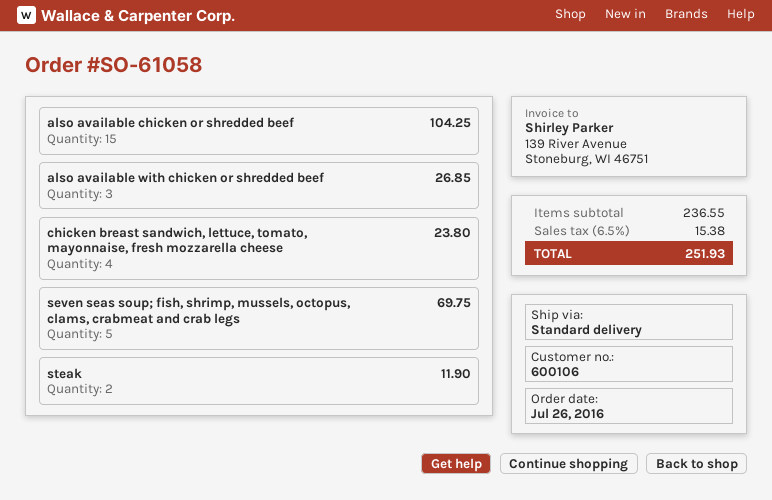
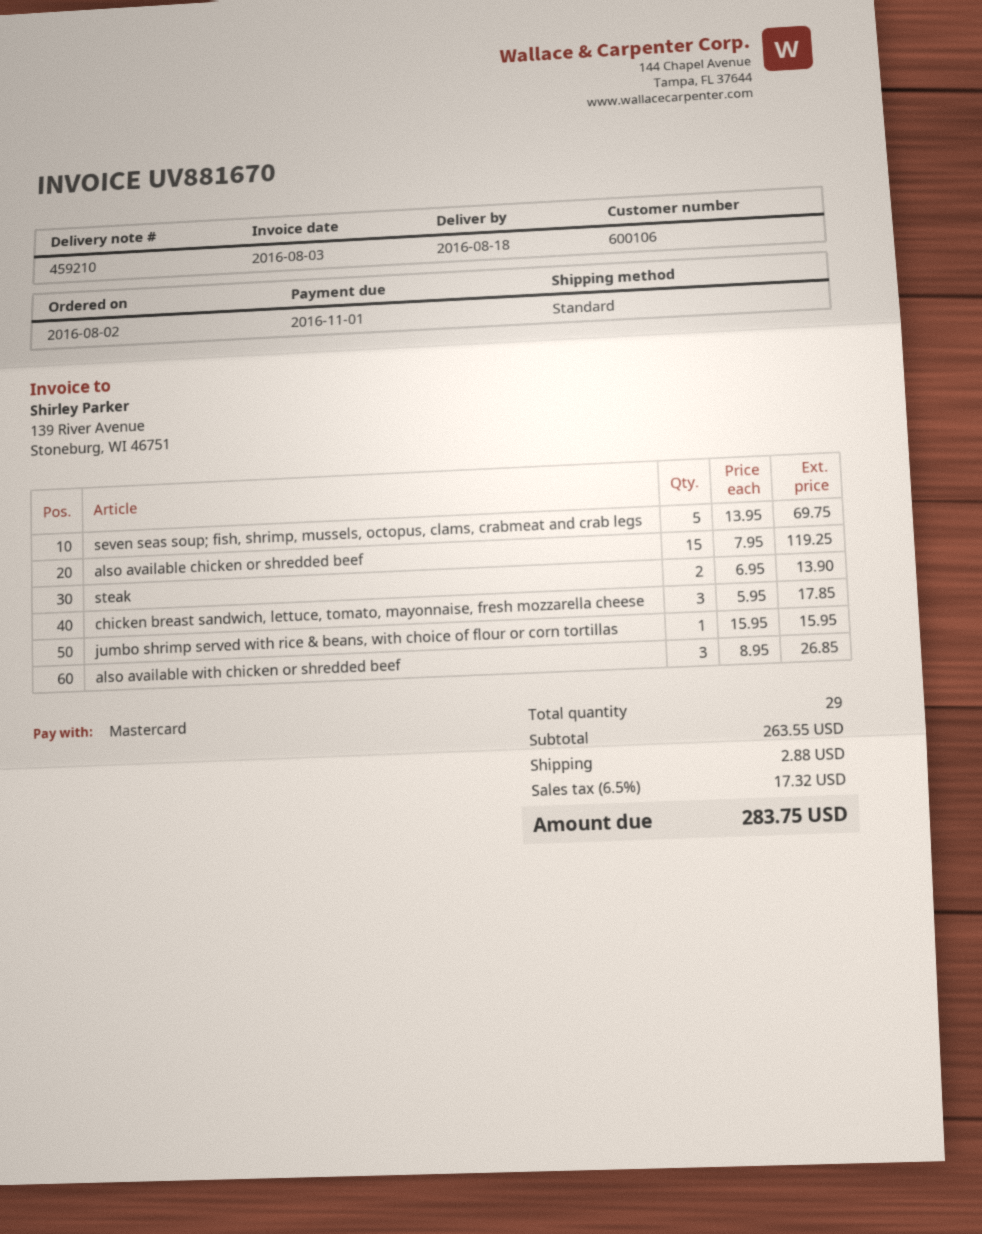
order date: 2016-07-26 -> 2016-08-02
also available chicken or shredded beef: 15 for 104.25 -> 15 for 119.25
chicken breast sandwich, lettuce, tomato, mayonnaise, fresh mozzarella cheese: 4 for 23.80 -> 3 for 17.85
steak: 2 for 11.90 -> 2 for 13.90
jumbo shrimp served with rice & beans, with choice of flour or corn tortillas: none -> 1 for 15.95
subtotal: 236.55 -> 263.55
shipping: none -> 2.88
tax: 6.5% = 15.38 -> 6.5% = 17.32
total: 251.93 -> 283.75

